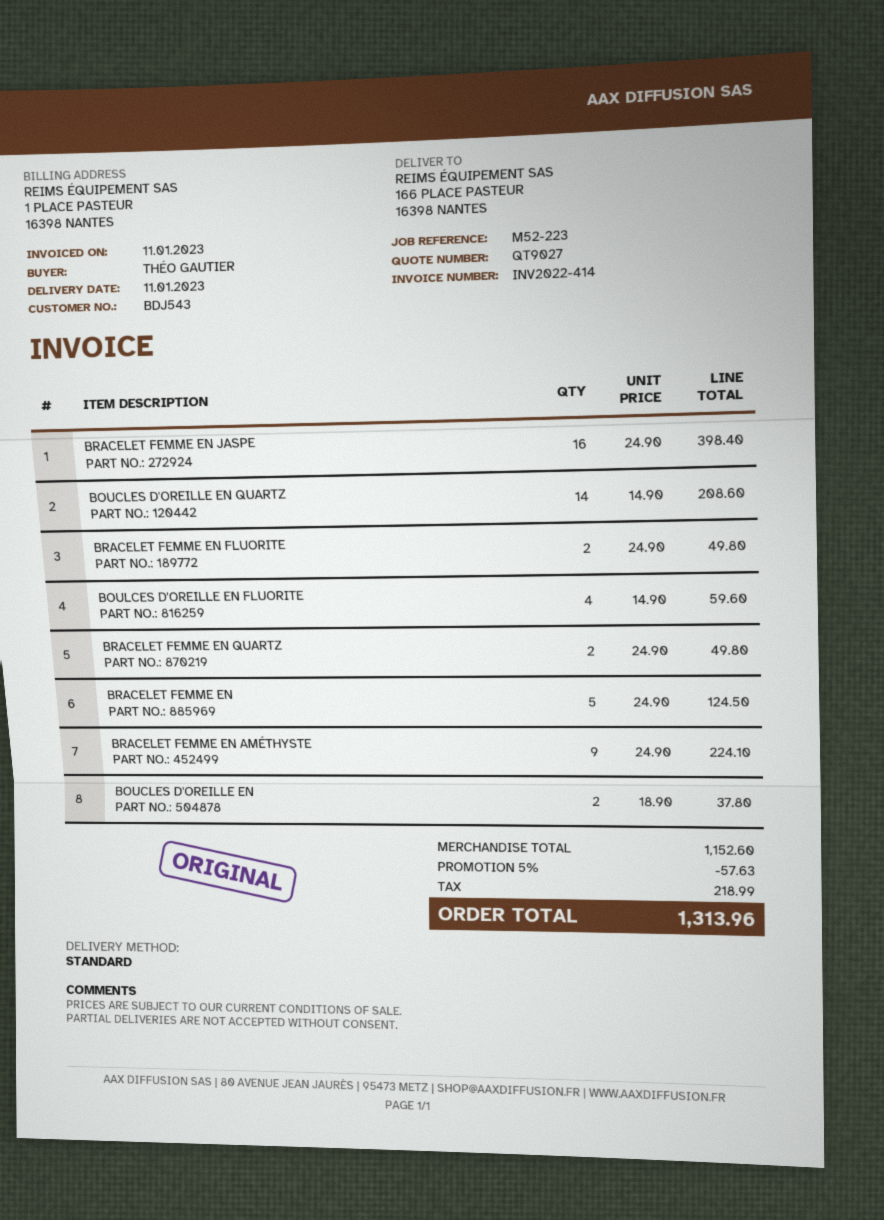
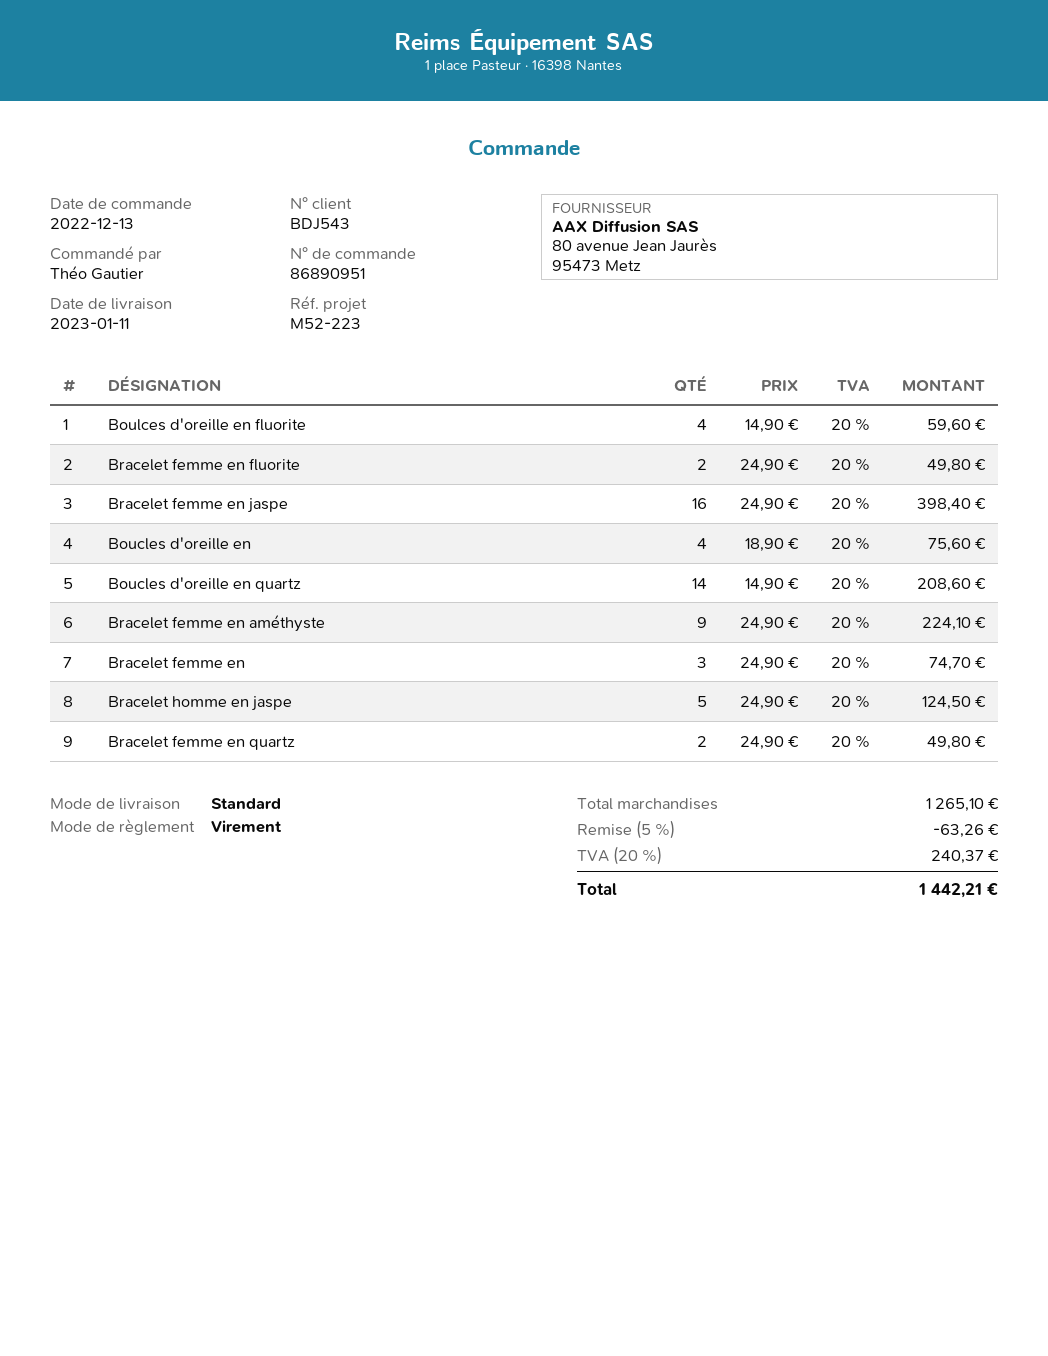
BRACELET FEMME EN: 5 x 24.90 = 124.50 -> 3 x 24.90 = 74.70
BOUCLES D'OREILLE EN: 2 x 18.90 = 37.80 -> 4 x 18.90 = 75.60
Bracelet homme en jaspe: none -> 5 x 24.90 = 124.50
subtotal: 1152.60 -> 1265.10
discount: 5% = 57.63 -> 5% = 63.26
tax: 218.99 -> 240.37
total: 1313.96 -> 1442.21

